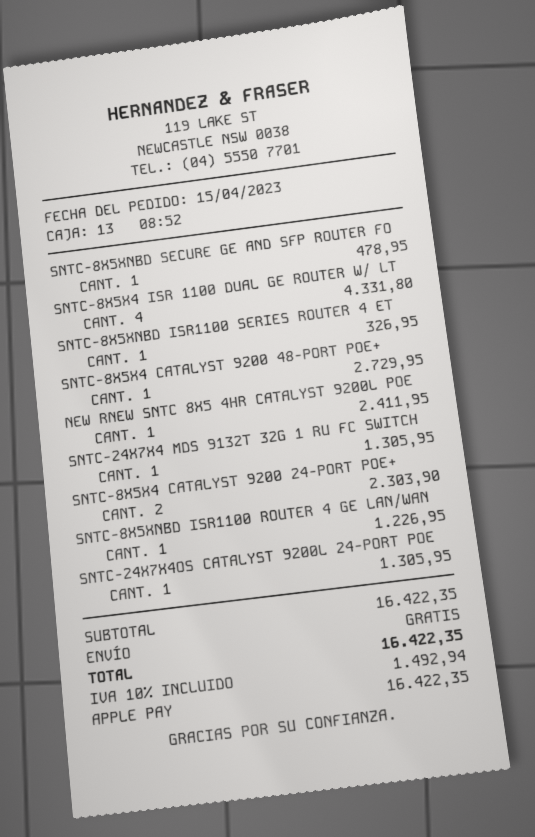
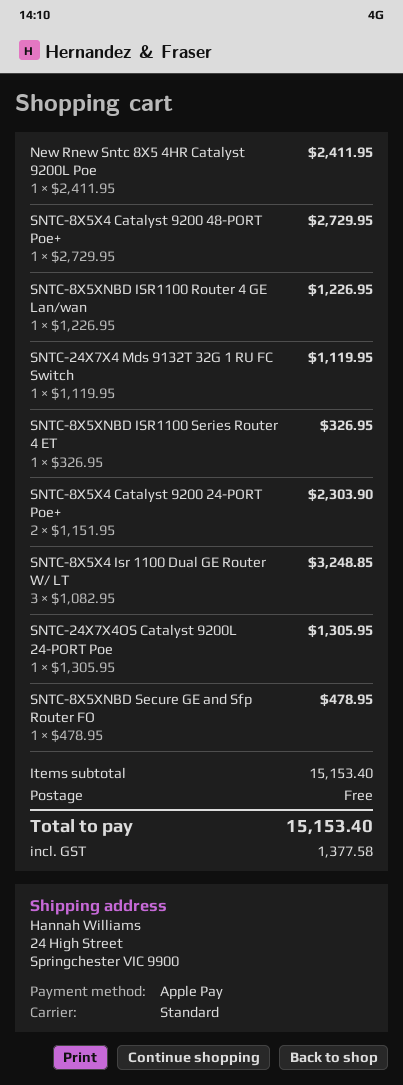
SNTC-8X5X4 ISR 1100 DUAL GE ROUTER W/ LT: 4 for 4331.80 -> 3 for 3248.85
SNTC-24X7X4 MDS 9132T 32G 1 RU FC SWITCH: 1 for 1305.95 -> 1 for 1119.95
subtotal: 16422.35 -> 15153.40
tax: 1492.94 -> 1377.58
total: 16422.35 -> 15153.40

